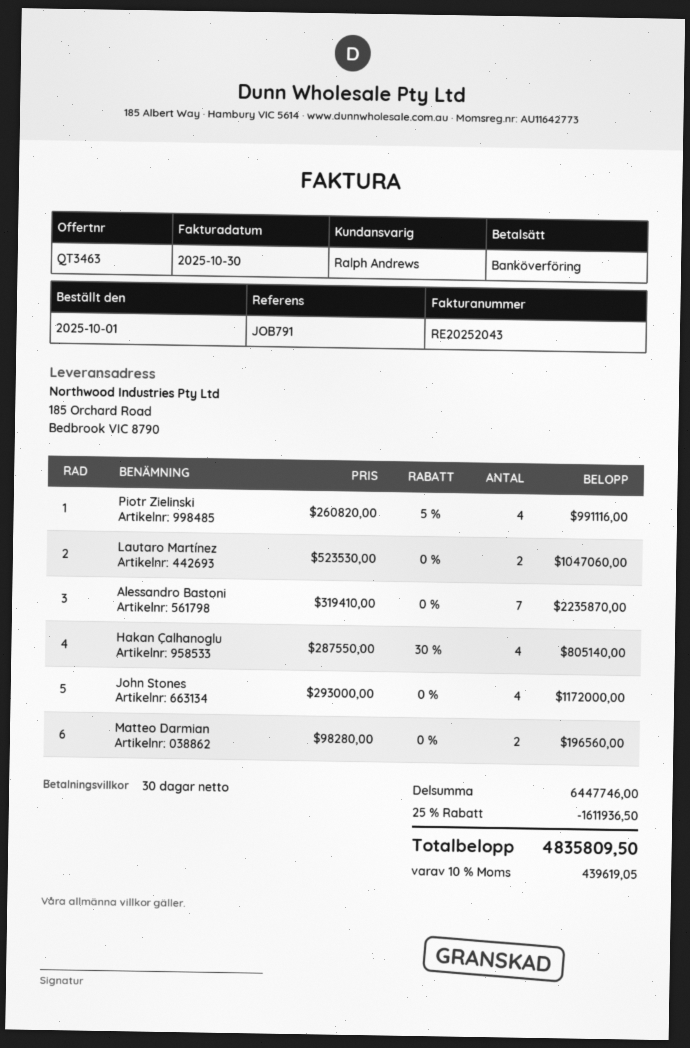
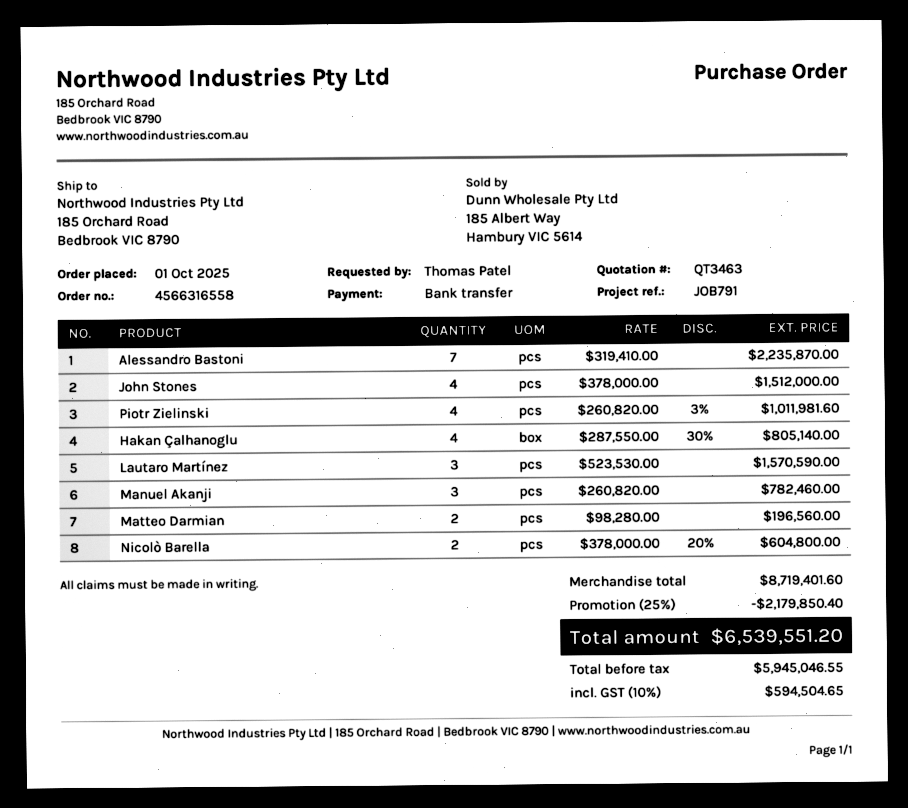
Piotr Zielinski: 4 x 260820.00 - 5% = 991116.00 -> 4 x 260820.00 - 3% = 1011981.60
Lautaro Martínez: 2 x 523530.00 = 1047060.00 -> 3 x 523530.00 = 1570590.00
John Stones: 4 x 293000.00 = 1172000.00 -> 4 x 378000.00 = 1512000.00
Manuel Akanji: none -> 3 x 260820.00 = 782460.00
Nicolò Barella: none -> 2 x 378000.00 - 20% = 604800.00
subtotal: 6447746.00 -> 8719401.60
discount: 25% = 1611936.50 -> 25% = 2179850.40
tax: 10% = 439619.05 -> 10% = 594504.65
total: 4835809.50 -> 6539551.20

